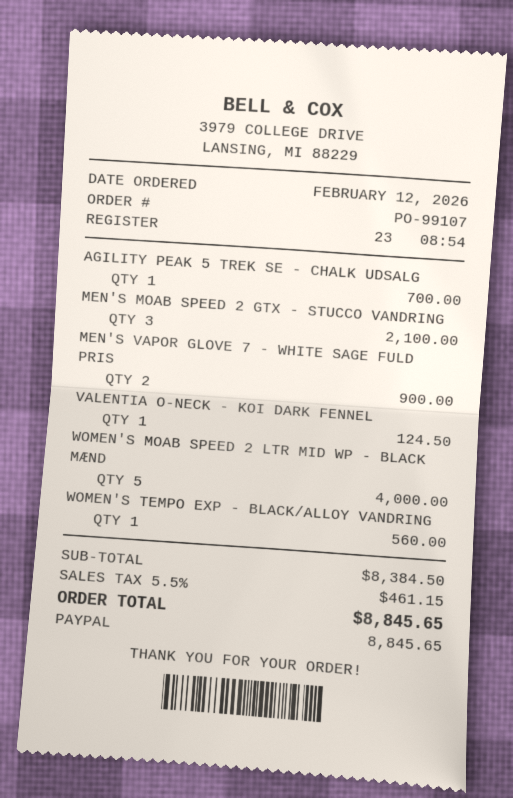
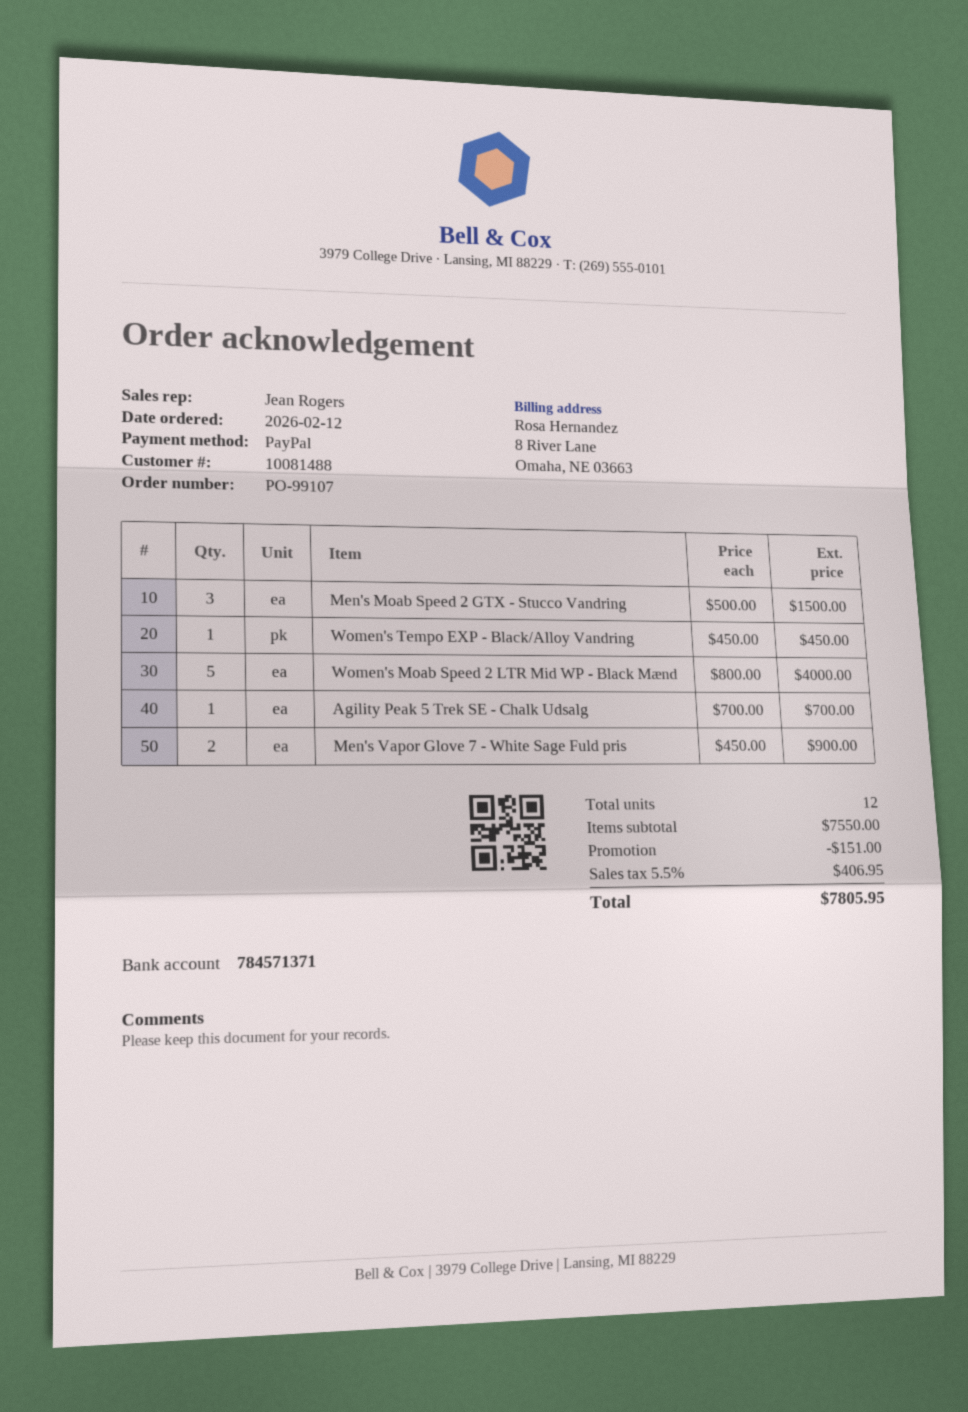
MEN'S MOAB SPEED 2 GTX - STUCCO VANDRING: 3 for 2100.00 -> 3 for 1500.00
VALENTIA O-NECK - KOI DARK FENNEL: 1 for 124.50 -> none
WOMEN'S TEMPO EXP - BLACK/ALLOY VANDRING: 1 for 560.00 -> 1 for 450.00
subtotal: 8384.50 -> 7550.00
discount: none -> 151.00
tax: 5.5% = 461.15 -> 5.5% = 406.95
total: 8845.65 -> 7805.95

